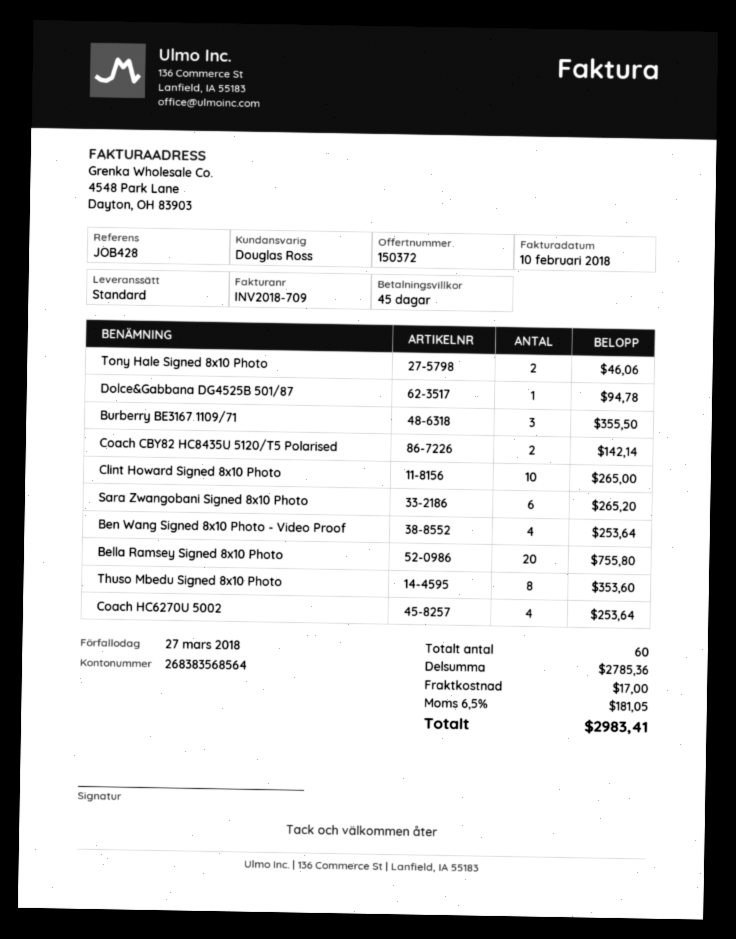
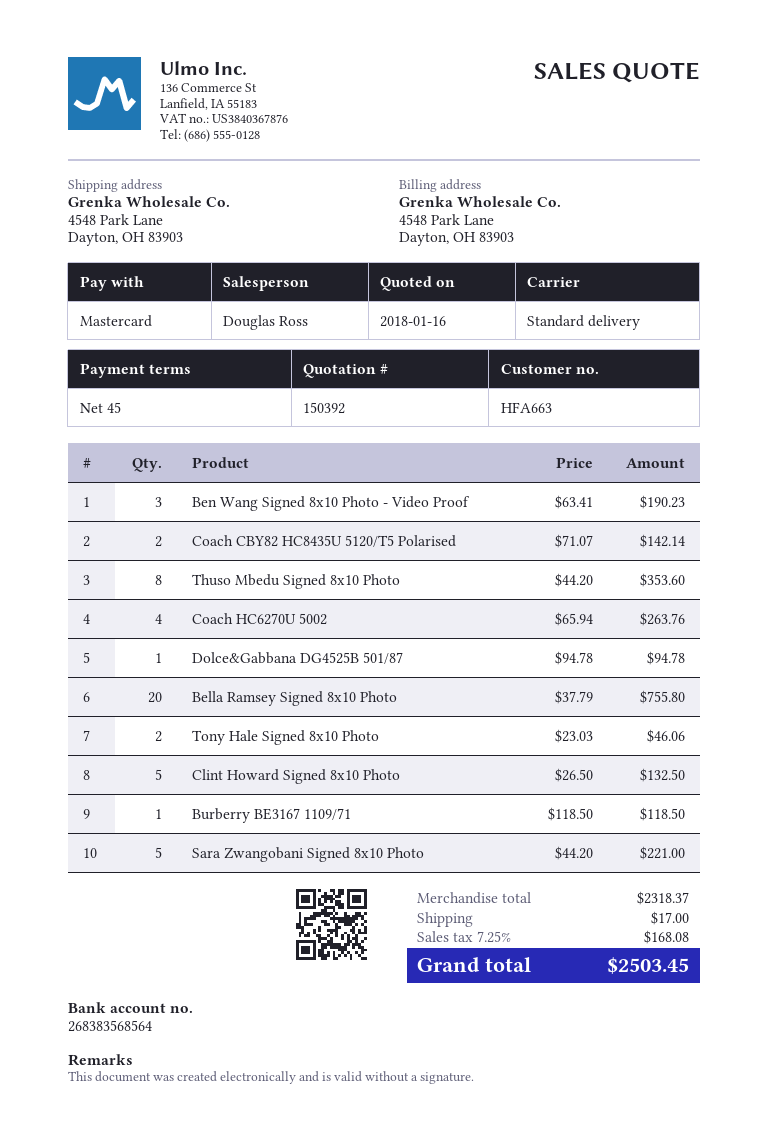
quote number: 150372 -> 150392
Burberry BE3167 1109/71: 3 for 355.50 -> 1 for 118.50
Clint Howard Signed 8x10 Photo: 10 for 265.00 -> 5 for 132.50
Sara Zwangobani Signed 8x10 Photo: 6 for 265.20 -> 5 for 221.00
Ben Wang Signed 8x10 Photo - Video Proof: 4 for 253.64 -> 3 for 190.23
Coach HC6270U 5002: 4 for 253.64 -> 4 for 263.76
subtotal: 2785.36 -> 2318.37
tax: 6.5% = 181.05 -> 7.25% = 168.08
total: 2983.41 -> 2503.45

